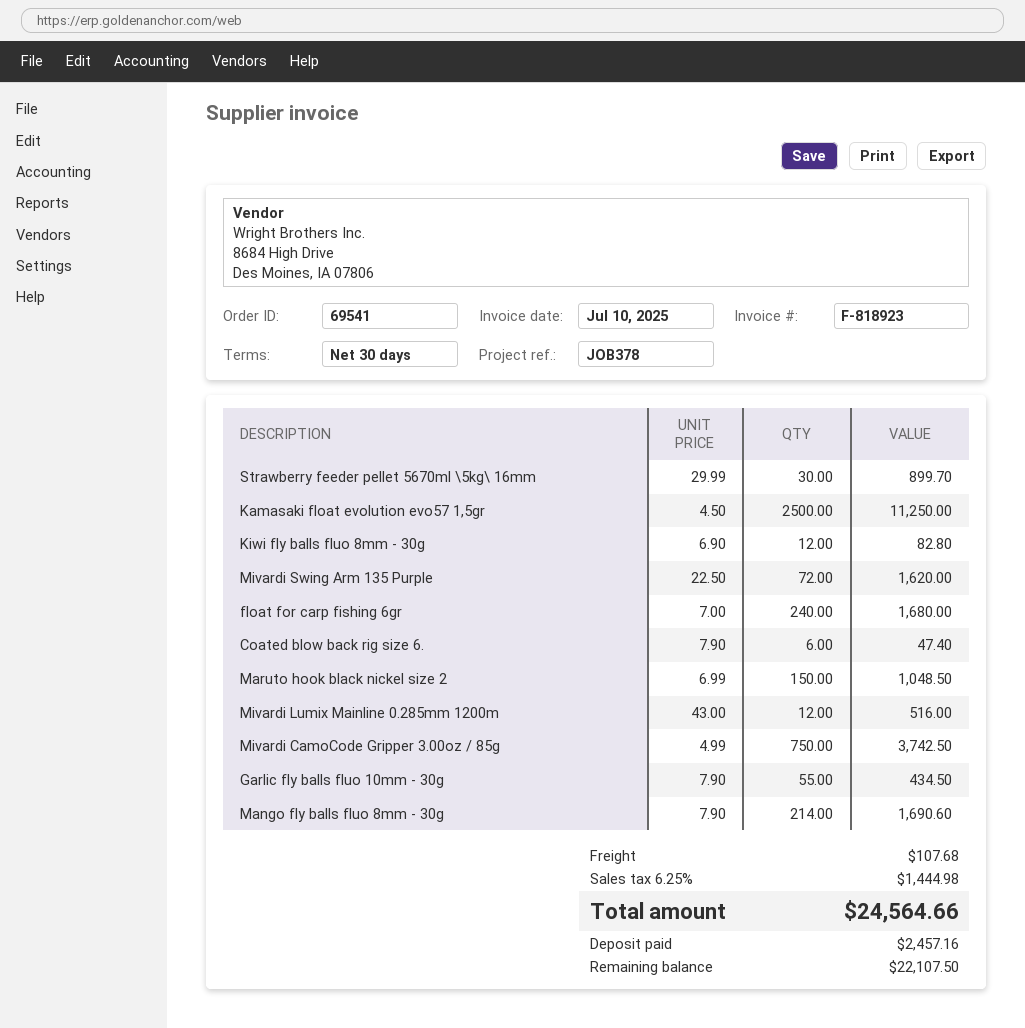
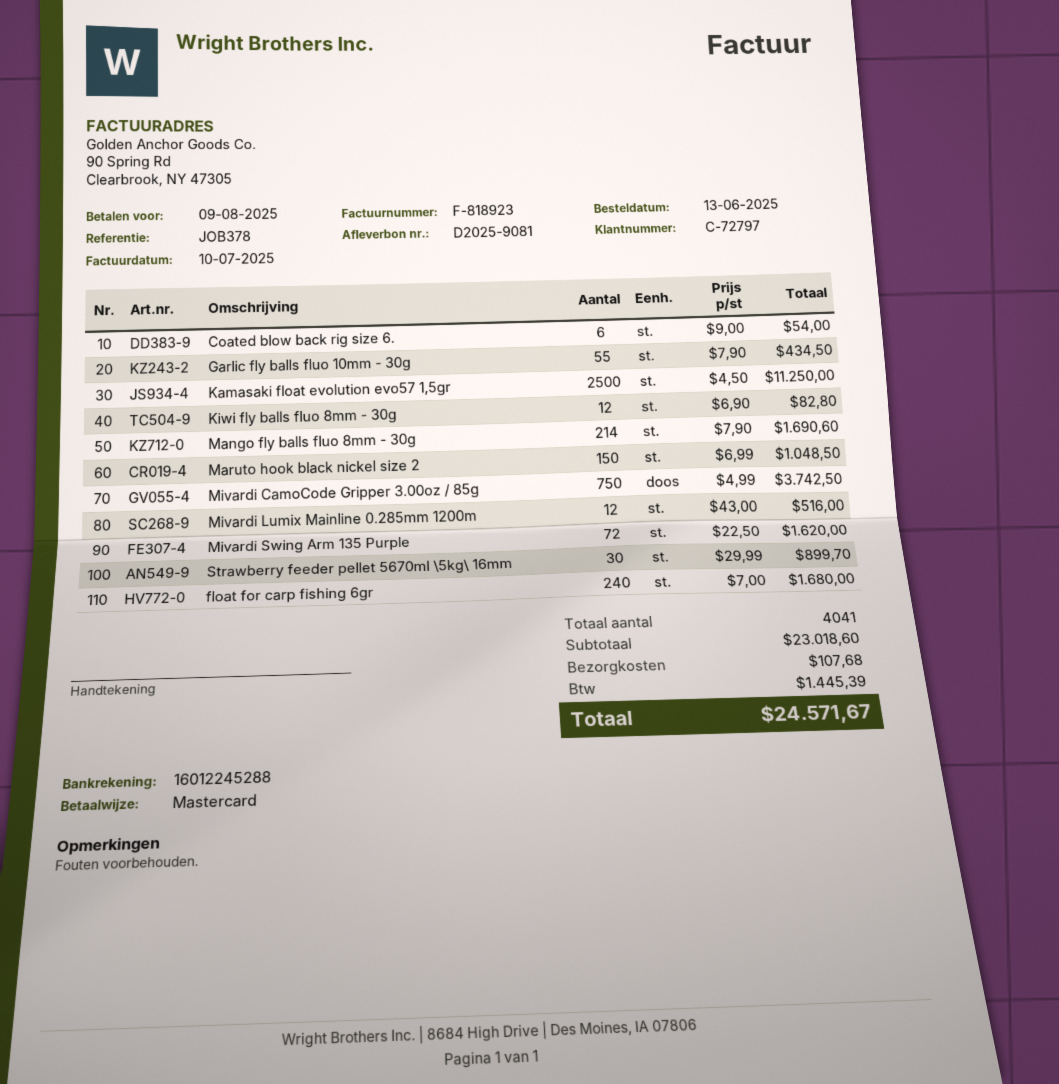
Coated blow back rig size 6.: 6 x 7.90 = 47.40 -> 6 x 9.00 = 54.00
tax: 1444.98 -> 1445.39
total: 24564.66 -> 24571.67

